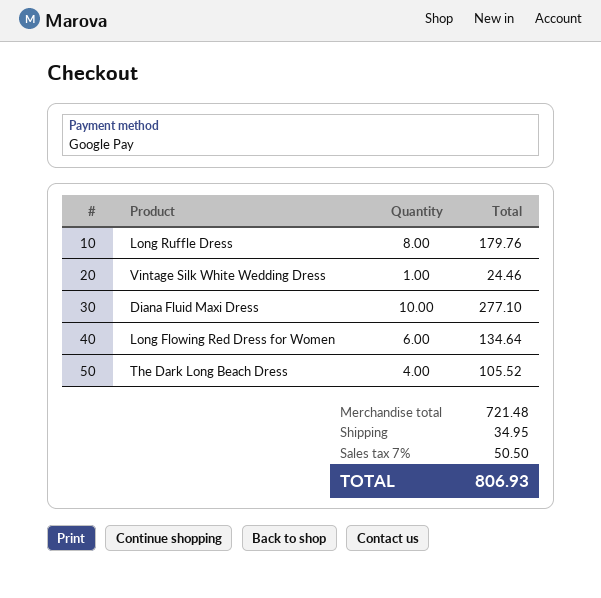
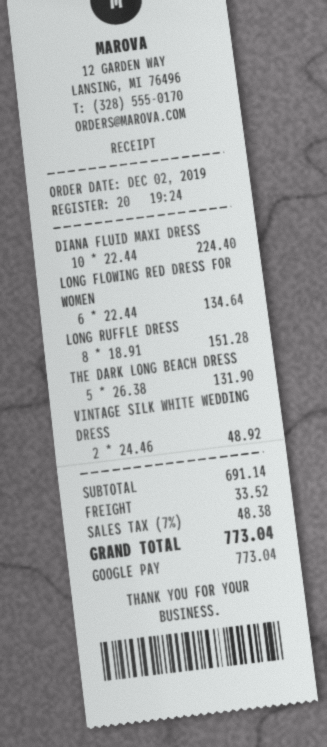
Long Ruffle Dress: 8 for 179.76 -> 8 for 151.28
Vintage Silk White Wedding Dress: 1 for 24.46 -> 2 for 48.92
Diana Fluid Maxi Dress: 10 for 277.10 -> 10 for 224.40
The Dark Long Beach Dress: 4 for 105.52 -> 5 for 131.90
subtotal: 721.48 -> 691.14
shipping: 34.95 -> 33.52
tax: 7% = 50.50 -> 7% = 48.38
total: 806.93 -> 773.04

